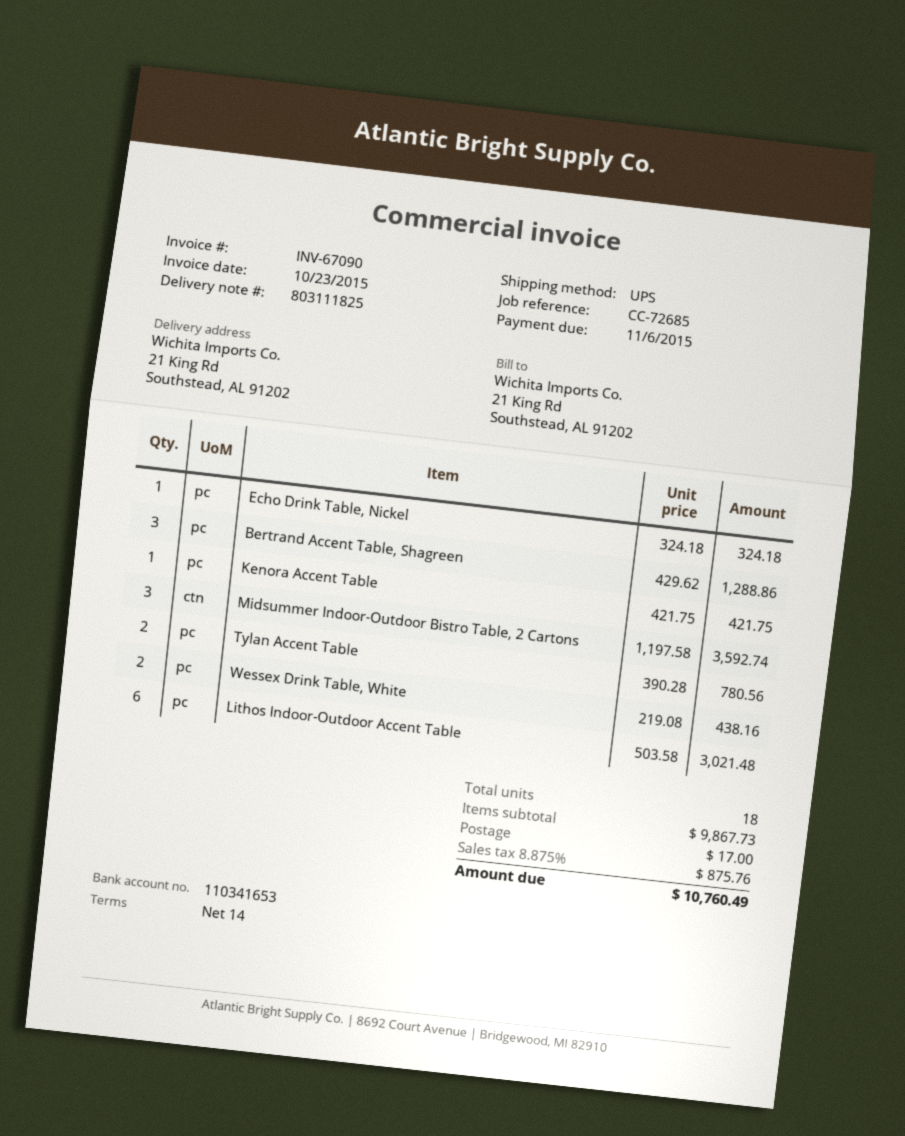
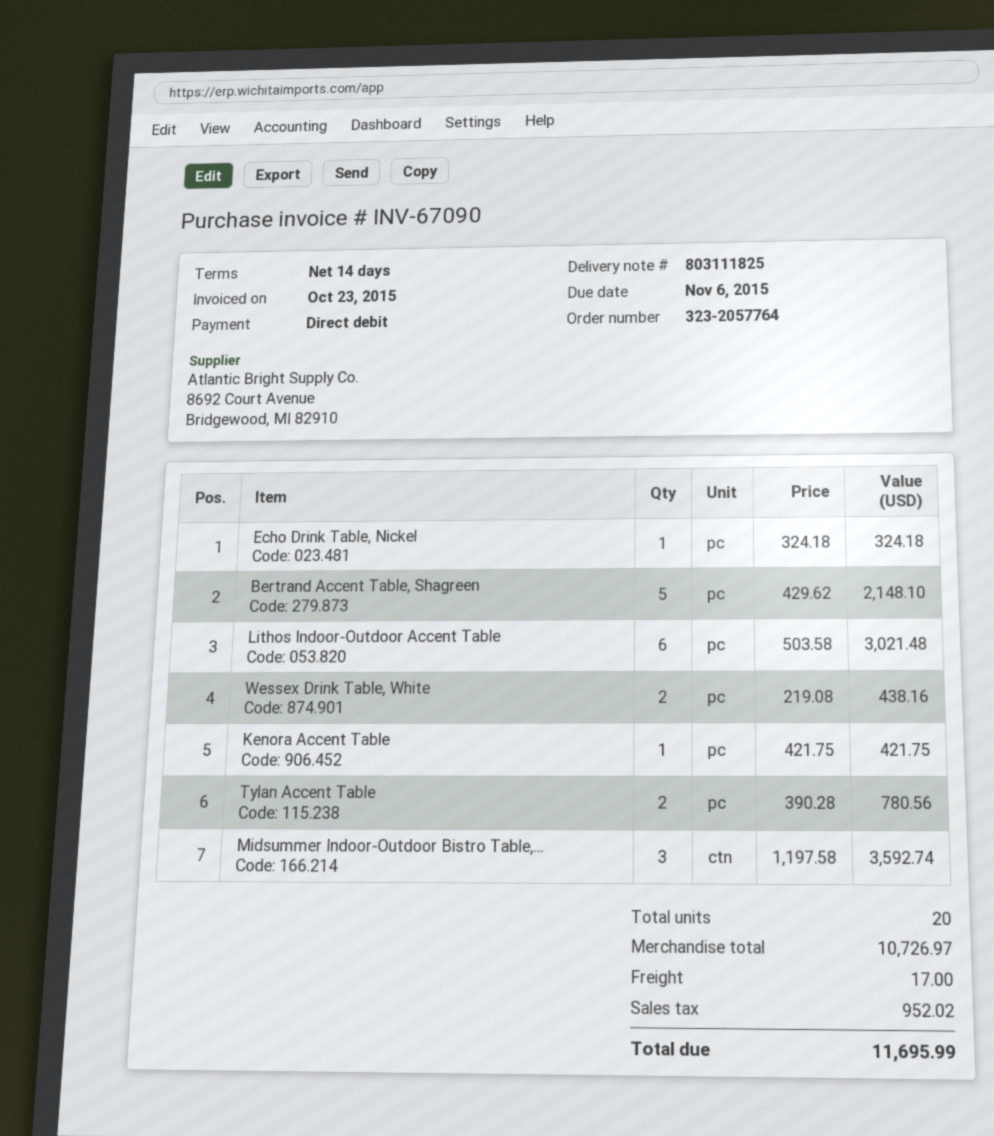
Bertrand Accent Table, Shagreen: 3 x 429.62 = 1288.86 -> 5 x 429.62 = 2148.10
total quantity: 18 -> 20
subtotal: 9867.73 -> 10726.97
tax: 875.76 -> 952.02
total: 10760.49 -> 11695.99

